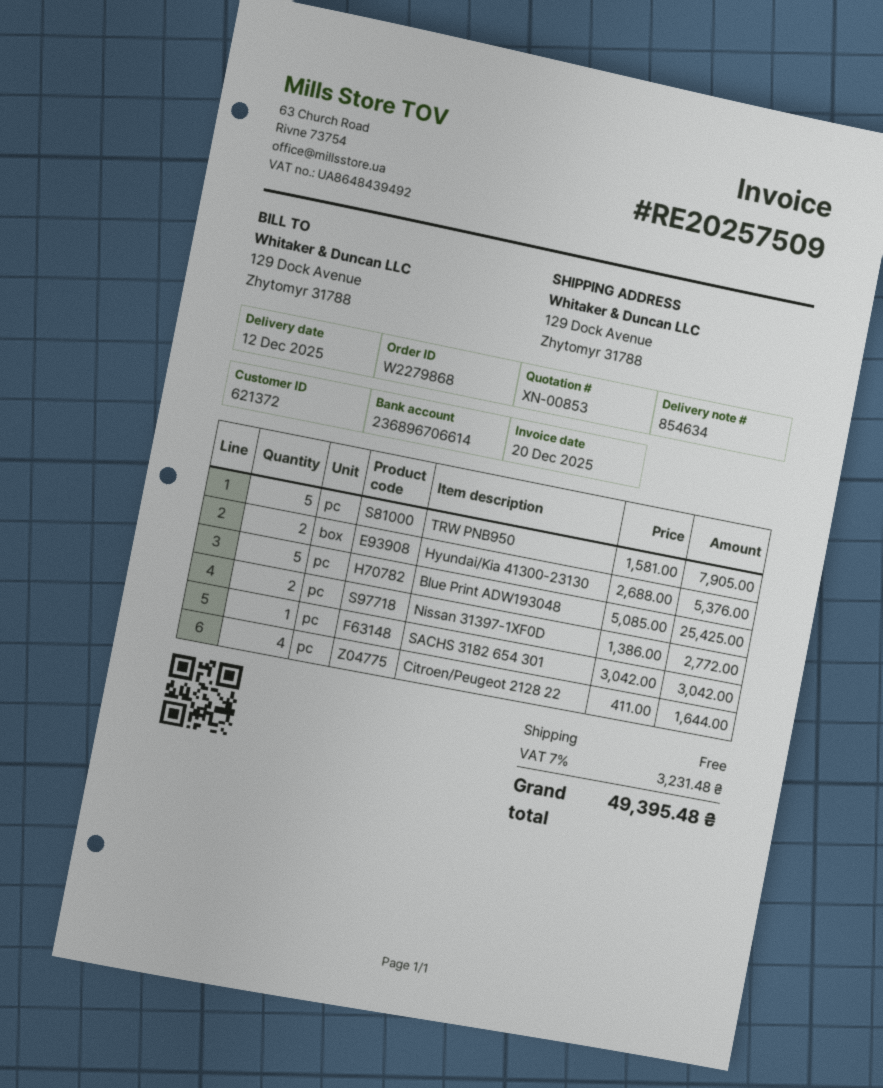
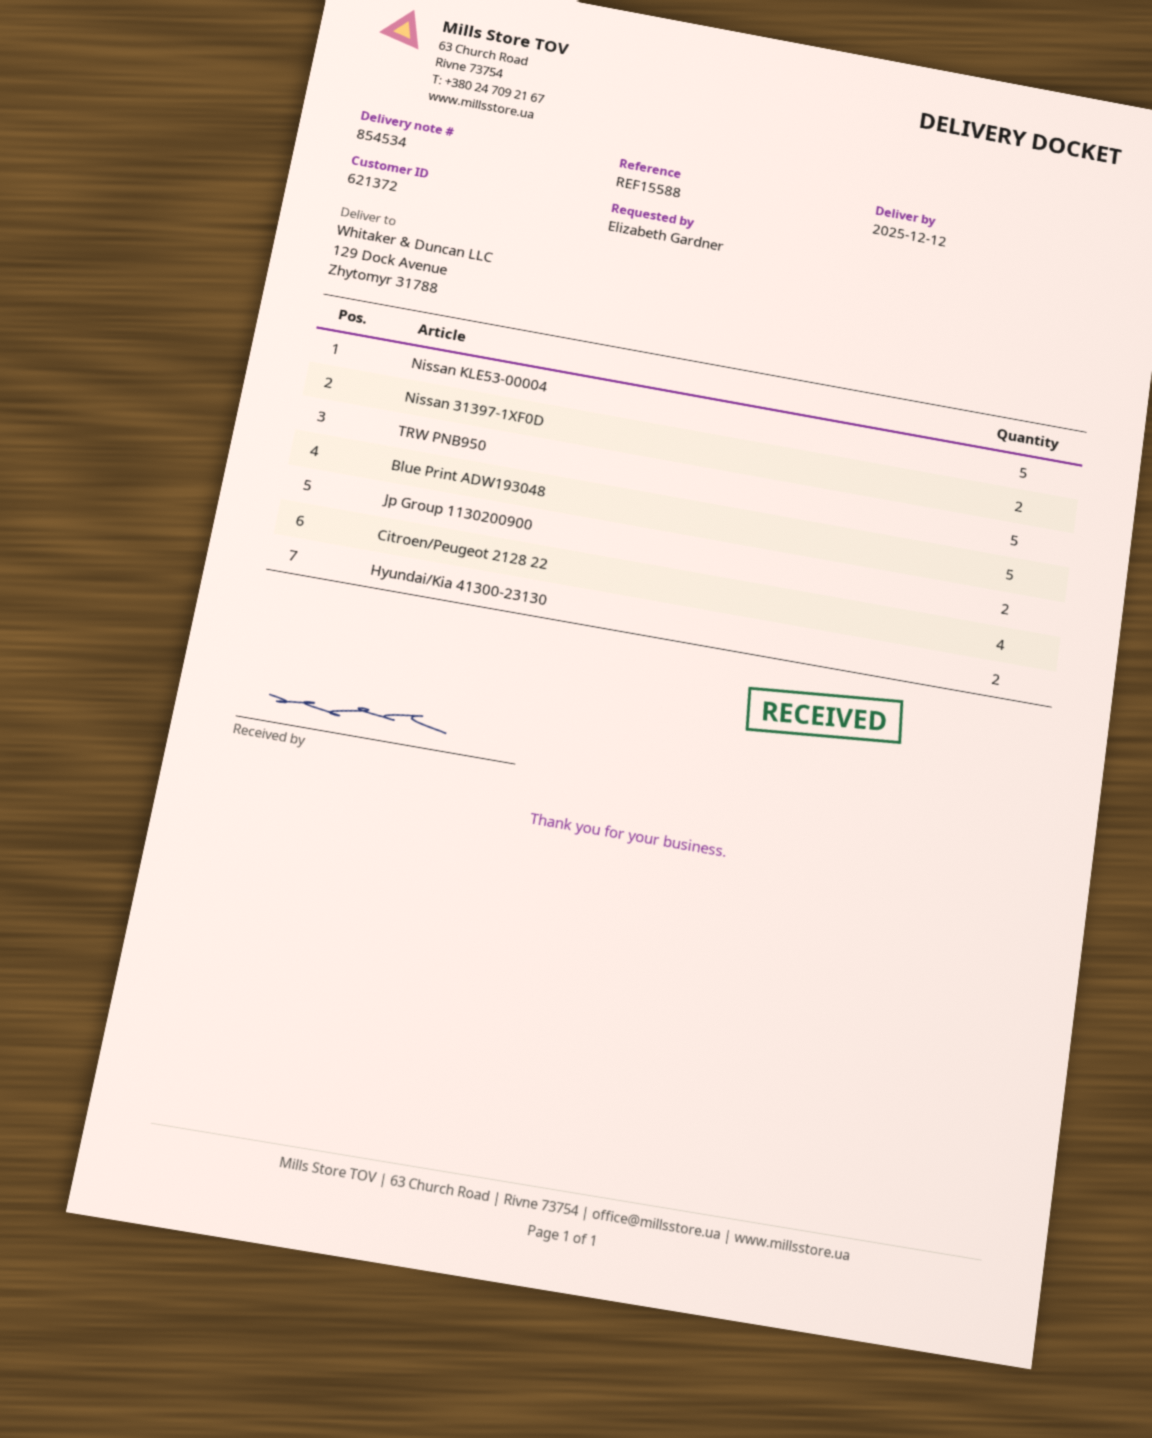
delivery note number: 854634 -> 854534
SACHS 3182 654 301: 1 -> none
Nissan KLE53-00004: none -> 5
Jp Group 1130200900: none -> 2

